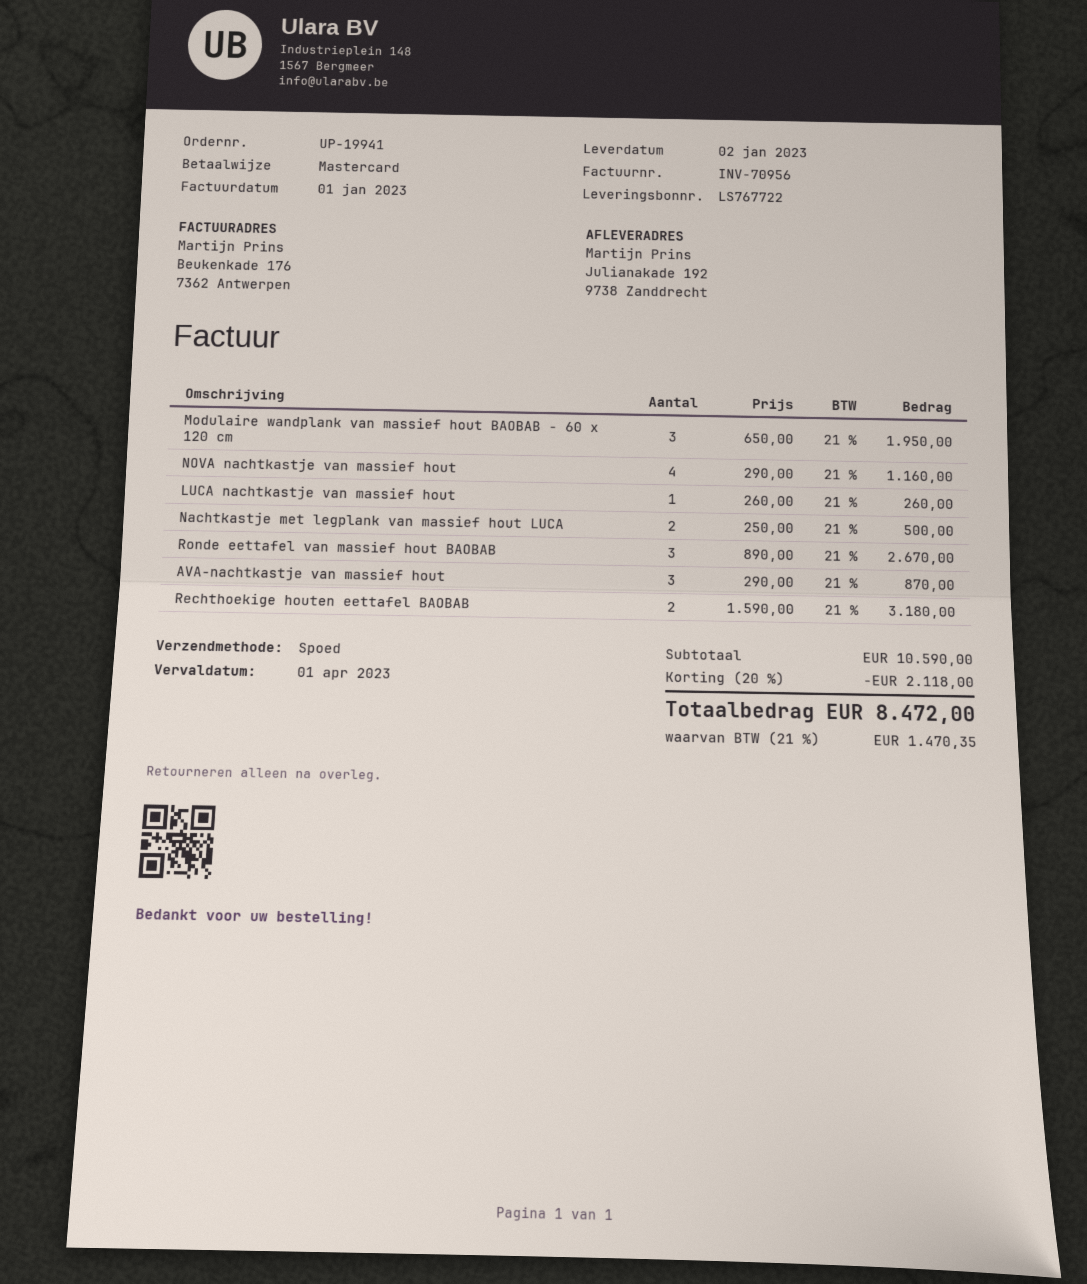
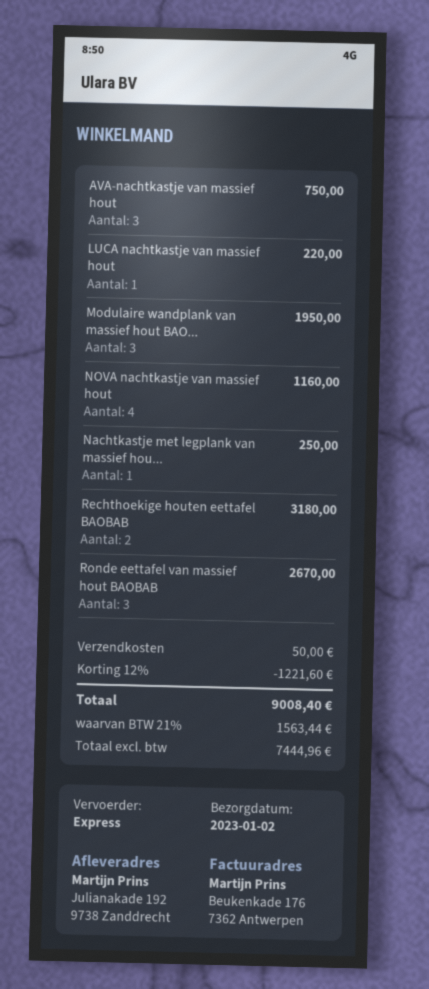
LUCA nachtkastje van massief hout: 1 for 260.00 -> 1 for 220.00
Nachtkastje met legplank van massief hout LUCA: 2 for 500.00 -> 1 for 250.00
AVA-nachtkastje van massief hout: 3 for 870.00 -> 3 for 750.00
discount: 20% = 2118.00 -> 12% = 1221.60
shipping: none -> 50.00
tax: 21% = 1470.35 -> 21% = 1563.44
total: 8472.00 -> 9008.40

